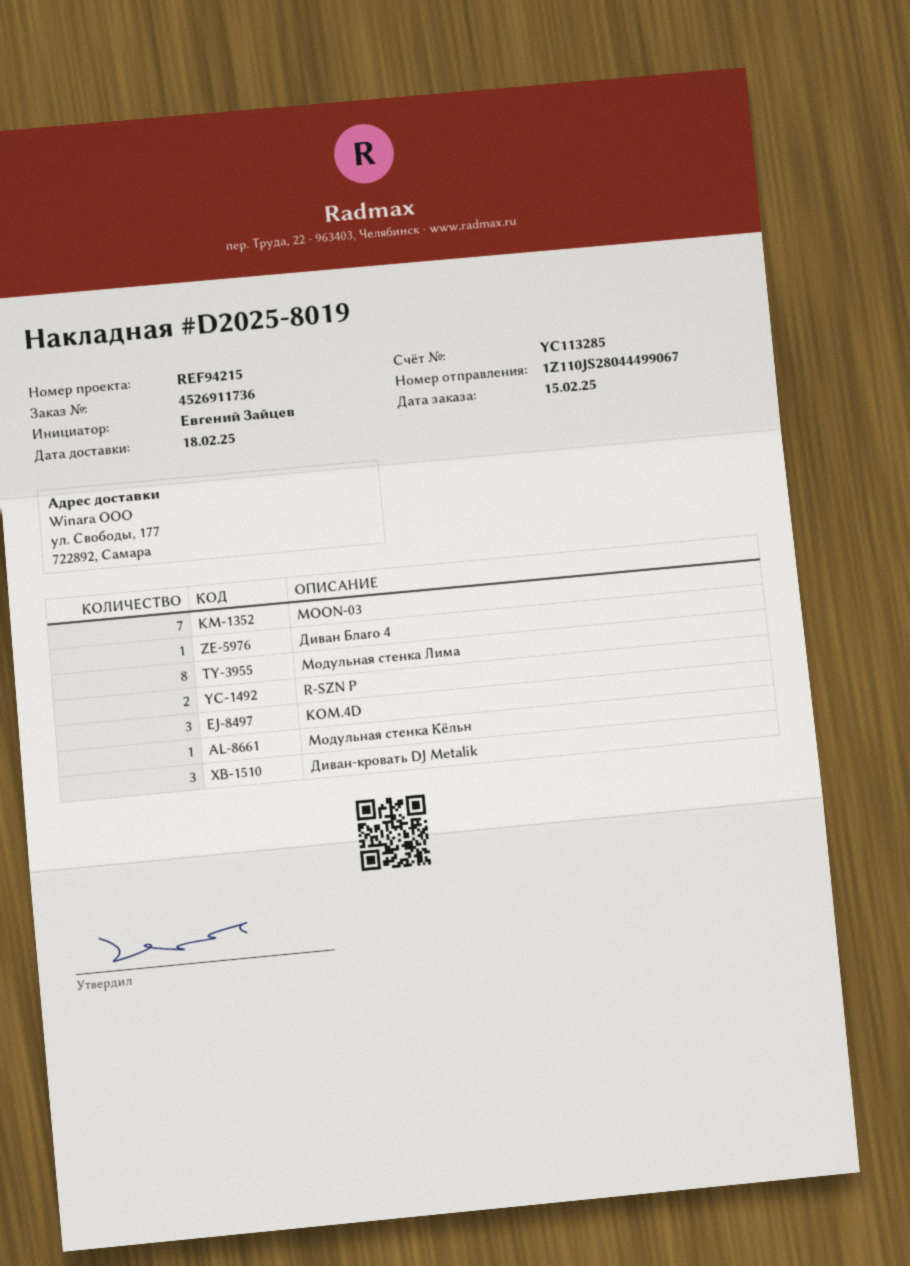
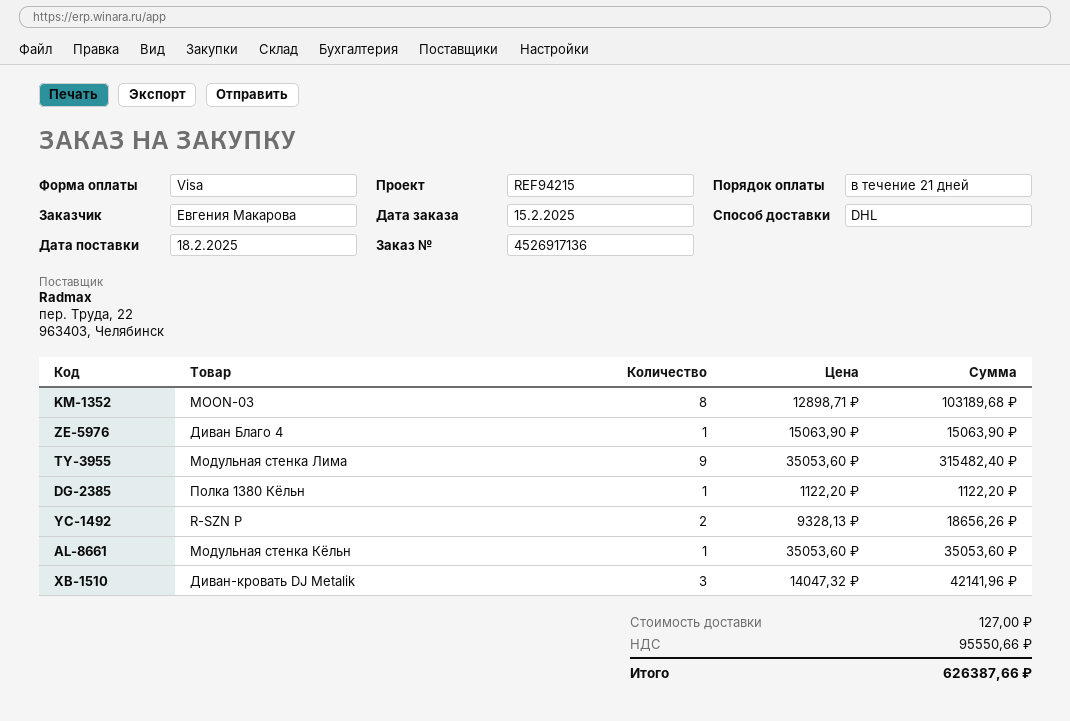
order number: 4526911736 -> 4526917136
ordered by: Евгений Зайцев -> Евгения Макарова
MOON-03: 7 -> 8
Модульная стенка Лима: 8 -> 9
KOM.4D: 3 -> none
Полка 1380 Кёльн: none -> 1

